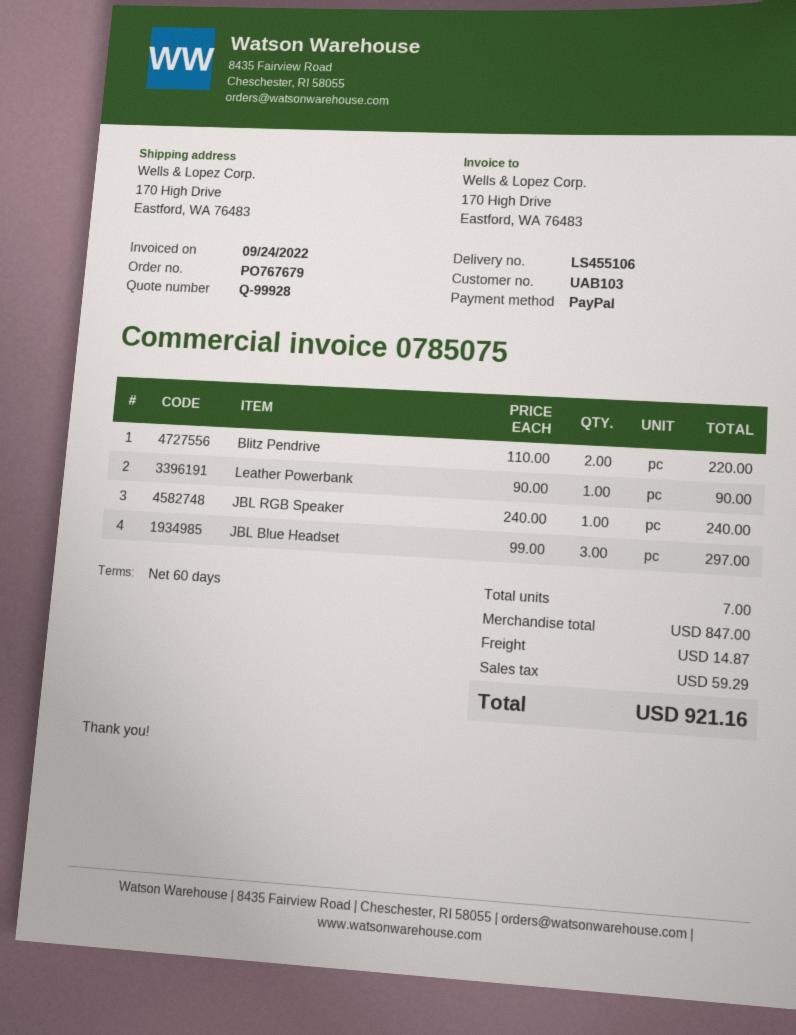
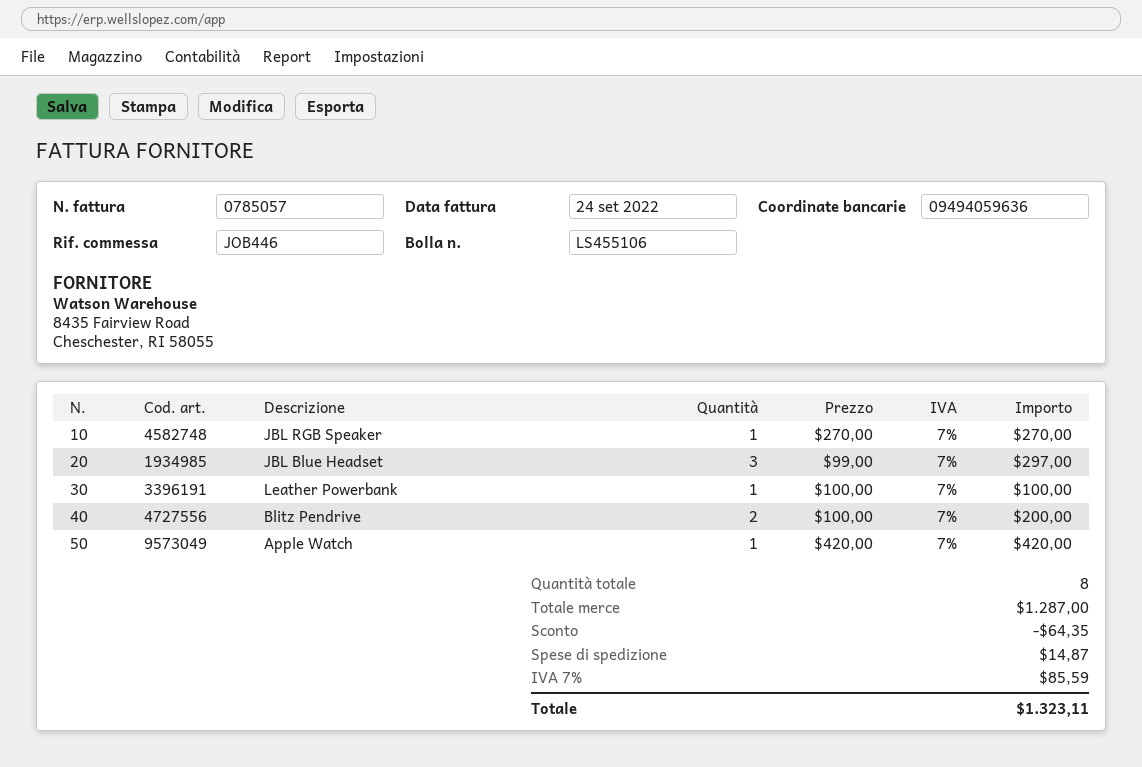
invoice number: 0785075 -> 0785057
Blitz Pendrive: 2 x 110.00 = 220.00 -> 2 x 100.00 = 200.00
Leather Powerbank: 1 x 90.00 = 90.00 -> 1 x 100.00 = 100.00
JBL RGB Speaker: 1 x 240.00 = 240.00 -> 1 x 270.00 = 270.00
Apple Watch: none -> 1 x 420.00 = 420.00
total quantity: 7 -> 8
subtotal: 847.00 -> 1287.00
discount: none -> 64.35
tax: 59.29 -> 85.59
total: 921.16 -> 1323.11

